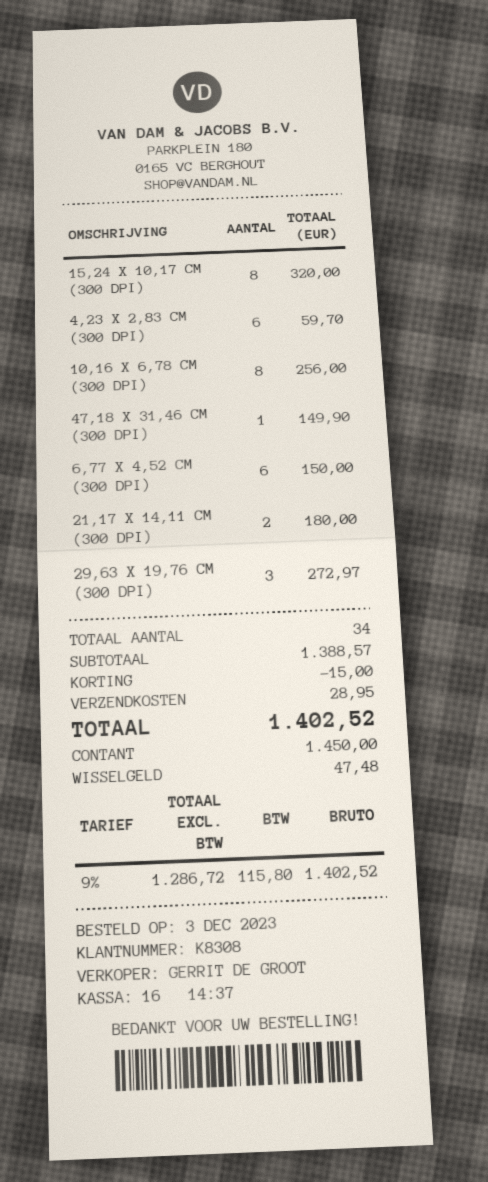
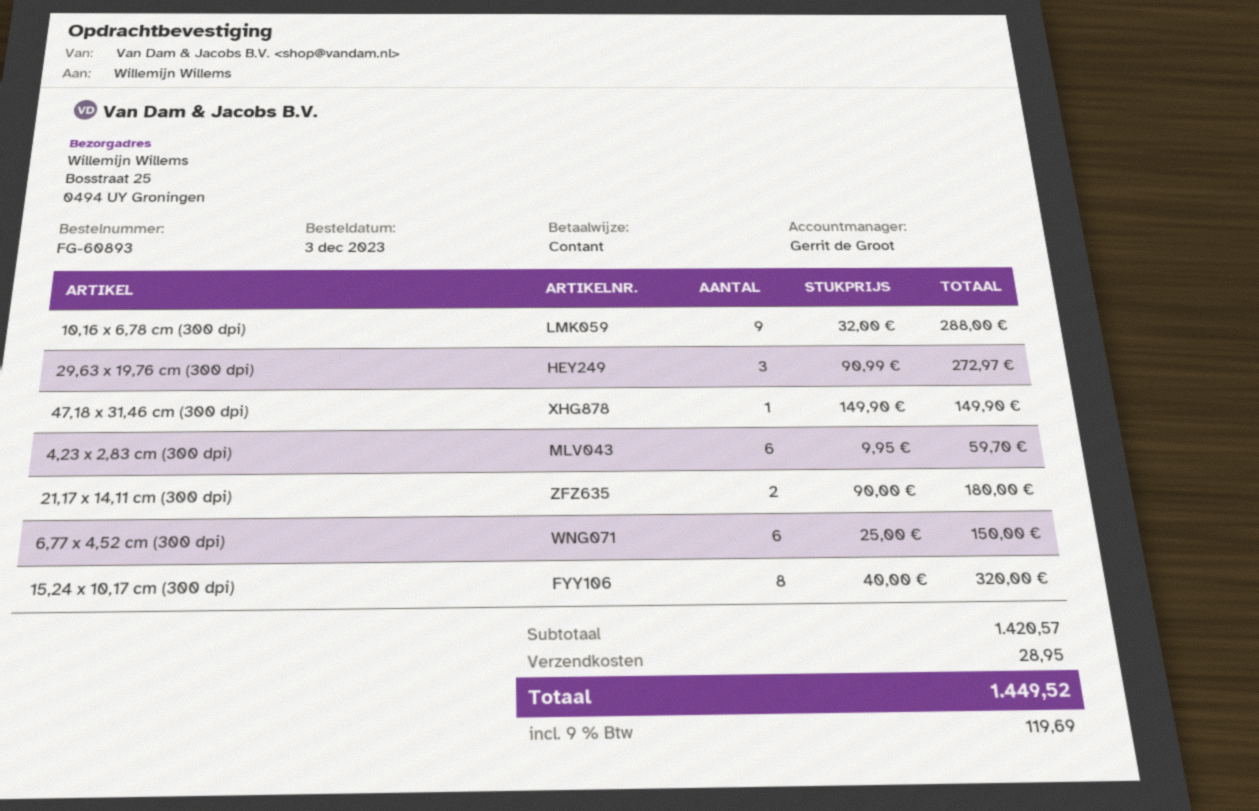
10,16 X 6,78 CM (300 DPI): 8 for 256.00 -> 9 for 288.00
subtotal: 1388.57 -> 1420.57
discount: 15.00 -> none
tax: 9% = 115.80 -> 9% = 119.69
total: 1402.52 -> 1449.52

